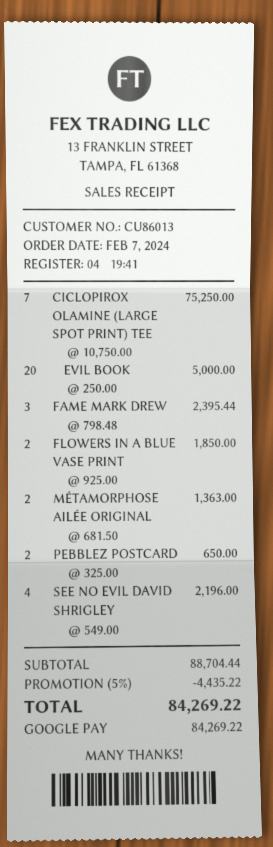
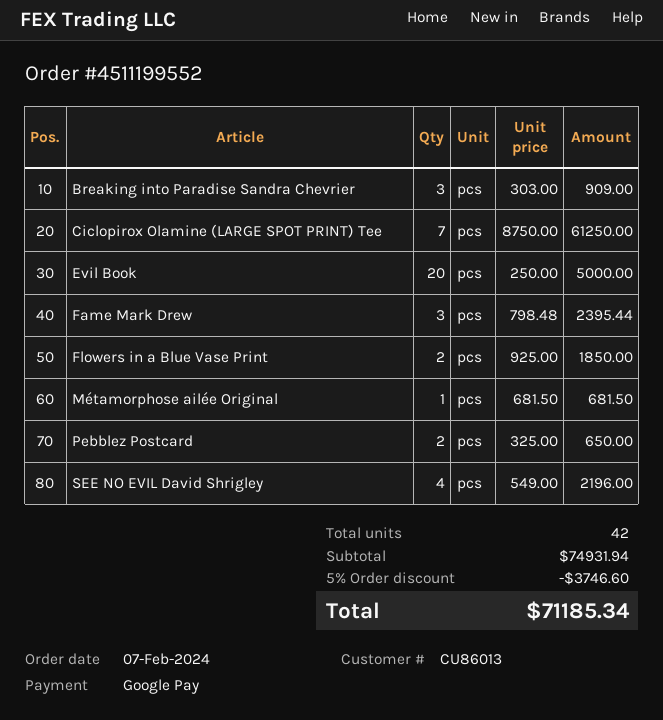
CICLOPIROX OLAMINE (LARGE SPOT PRINT) TEE: 7 x 10750.00 = 75250.00 -> 7 x 8750.00 = 61250.00
MÉTAMORPHOSE AILÉE ORIGINAL: 2 x 681.50 = 1363.00 -> 1 x 681.50 = 681.50
Breaking into Paradise Sandra Chevrier: none -> 3 x 303.00 = 909.00
subtotal: 88704.44 -> 74931.94
discount: 5% = 4435.22 -> 5% = 3746.60
total: 84269.22 -> 71185.34

